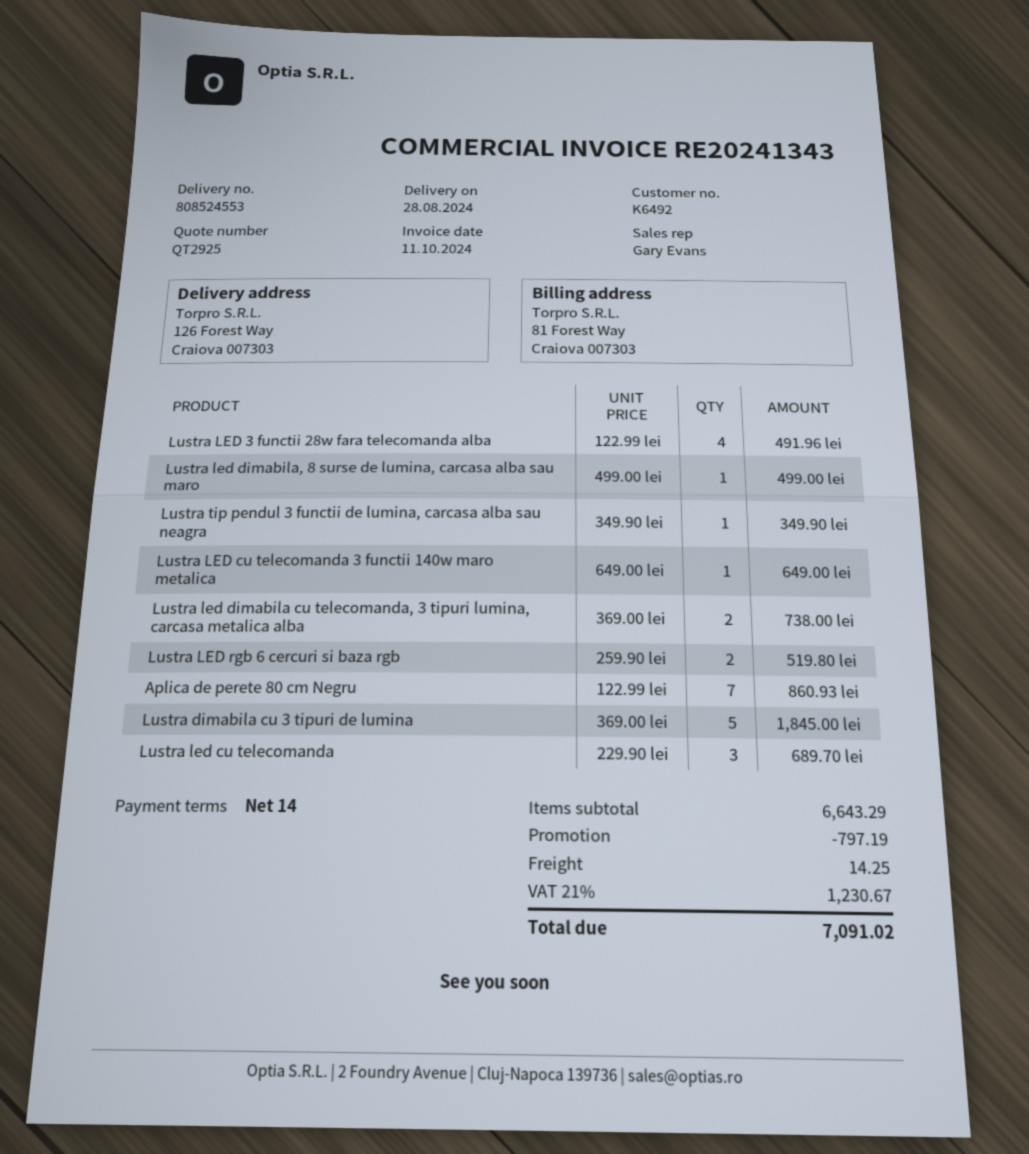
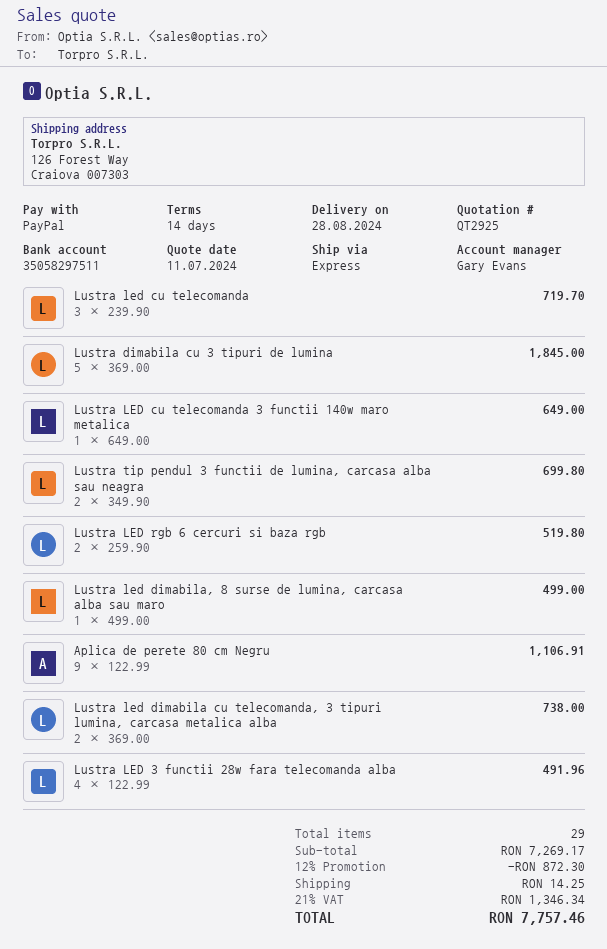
Lustra tip pendul 3 functii de lumina, carcasa alba sau neagra: 1 x 349.90 = 349.90 -> 2 x 349.90 = 699.80
Aplica de perete 80 cm Negru: 7 x 122.99 = 860.93 -> 9 x 122.99 = 1106.91
Lustra led cu telecomanda: 3 x 229.90 = 689.70 -> 3 x 239.90 = 719.70
subtotal: 6643.29 -> 7269.17
discount: 797.19 -> 872.30
tax: 21% = 1230.67 -> 21% = 1346.34
total: 7091.02 -> 7757.46

